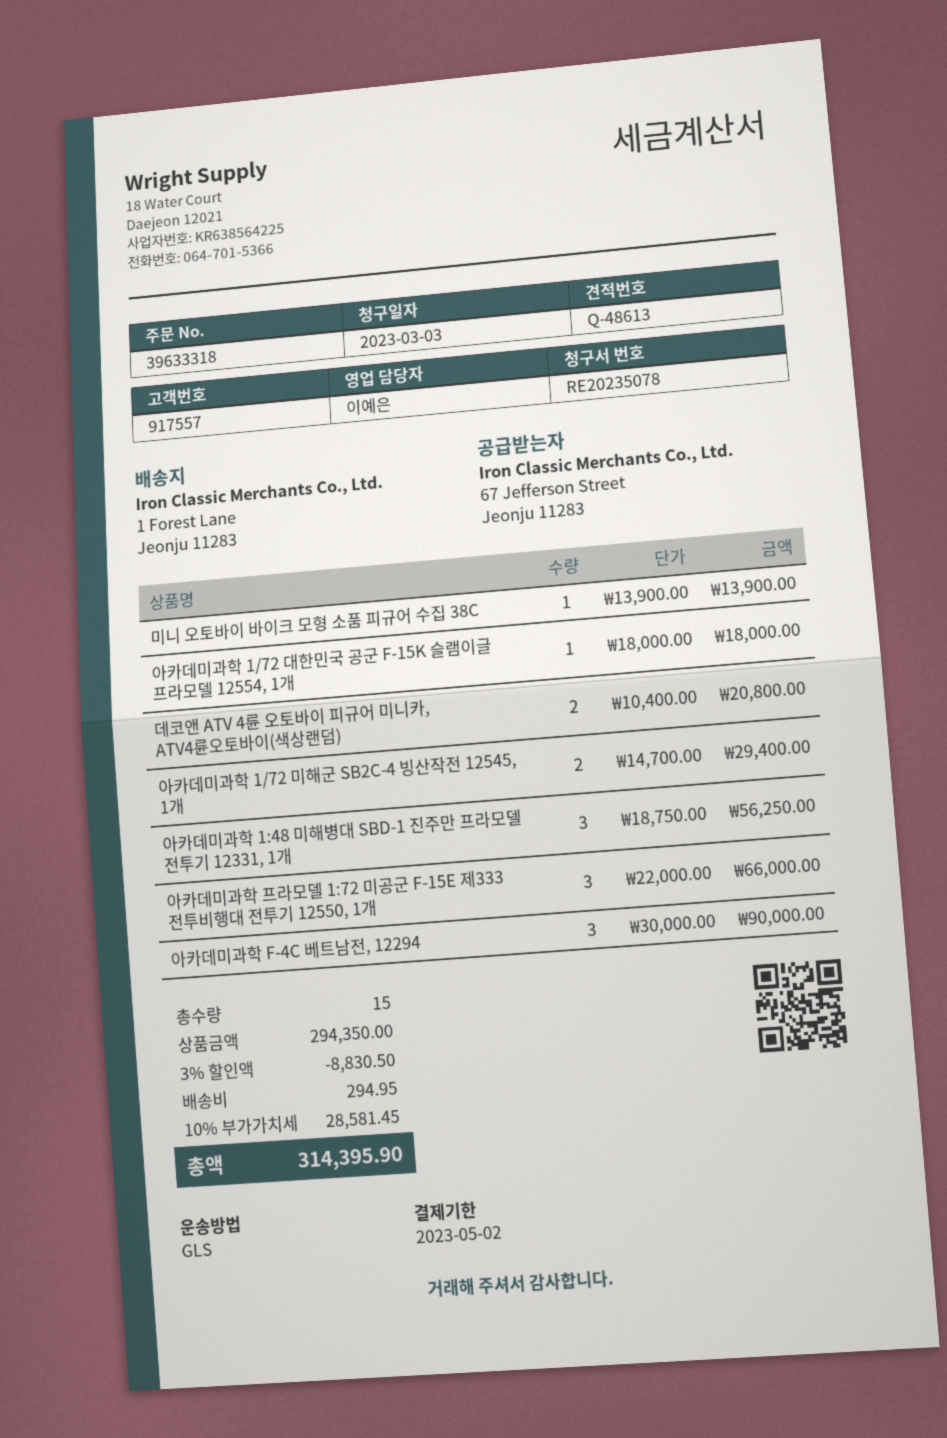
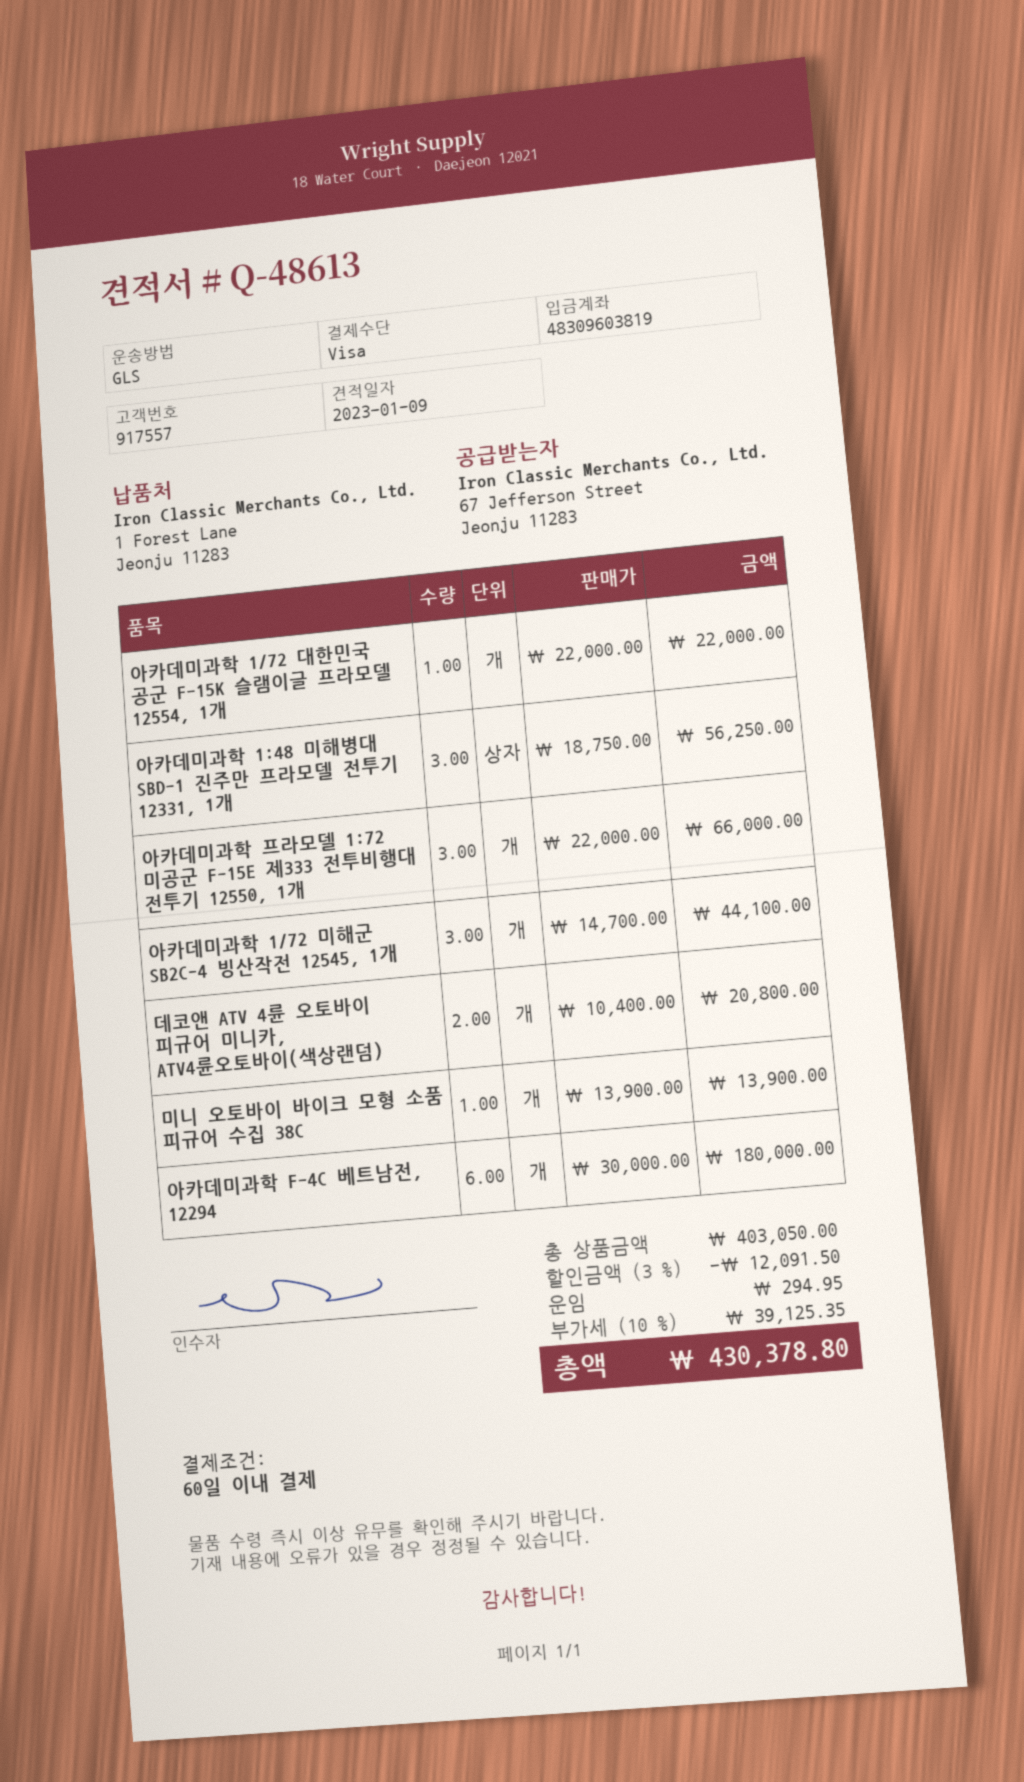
아카데미과학 1/72 대한민국 공군 F-15K 슬램이글 프라모델 12554, 1개: 1 x 18000.00 = 18000.00 -> 1 x 22000.00 = 22000.00
아카데미과학 1/72 미해군 SB2C-4 빙산작전 12545, 1개: 2 x 14700.00 = 29400.00 -> 3 x 14700.00 = 44100.00
아카데미과학 F-4C 베트남전, 12294: 3 x 30000.00 = 90000.00 -> 6 x 30000.00 = 180000.00
subtotal: 294350.00 -> 403050.00
discount: 3% = 8830.50 -> 3% = 12091.50
tax: 10% = 28581.45 -> 10% = 39125.35
total: 314395.90 -> 430378.80

